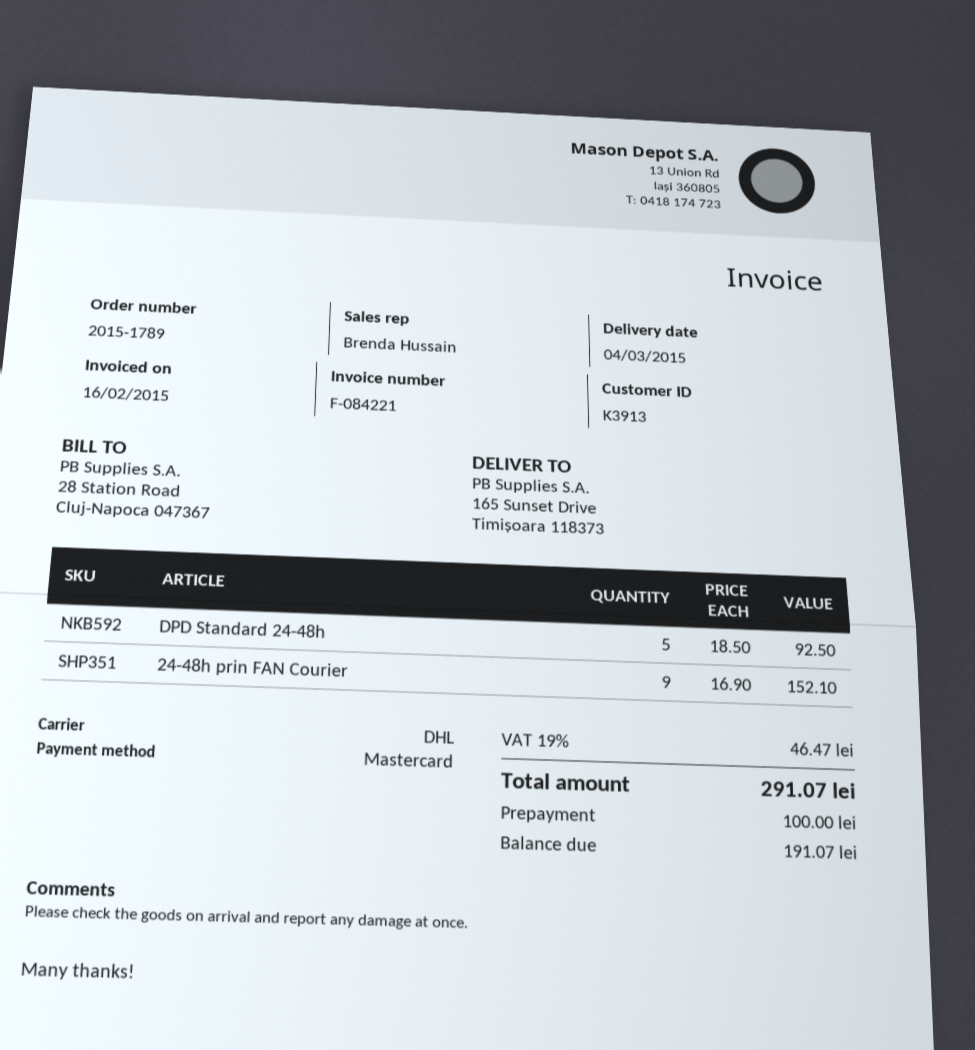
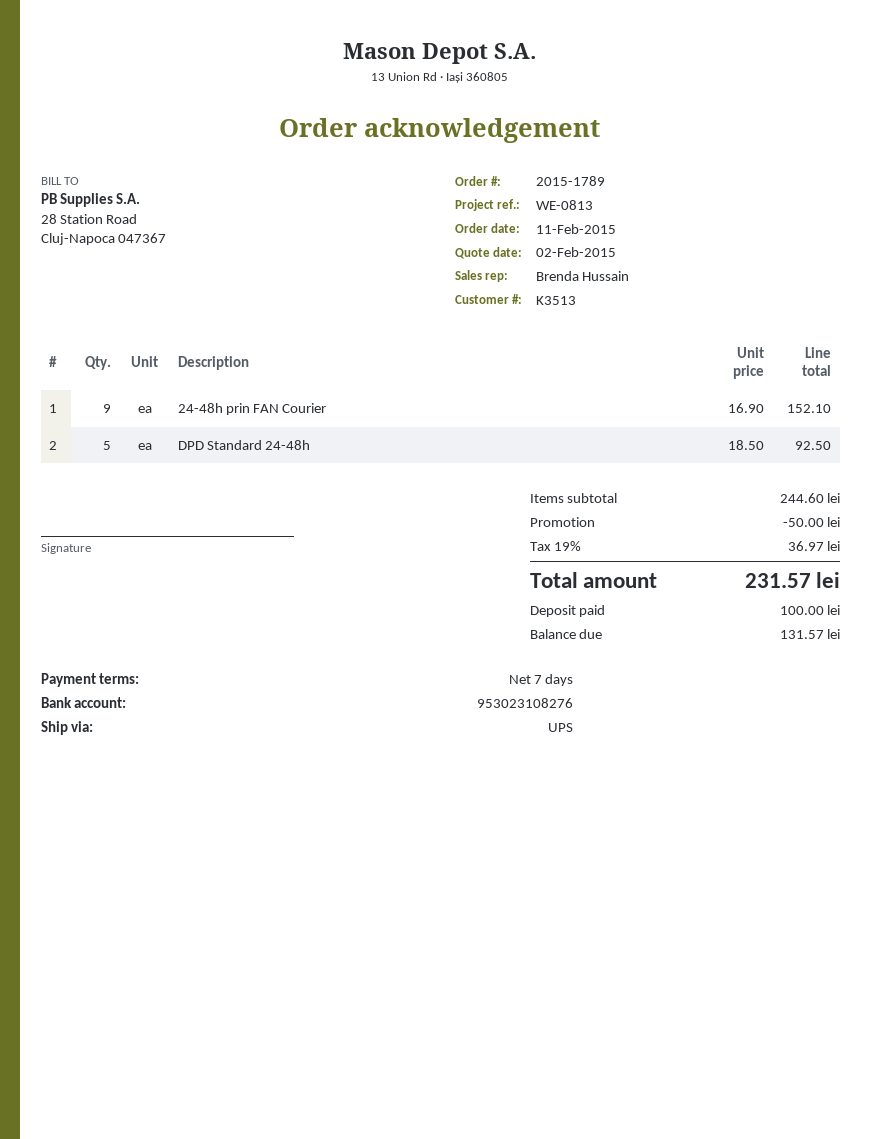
customer number: K3913 -> K3513
shipping method: DHL -> UPS
discount: none -> 50.00
tax: 19% = 46.47 -> 19% = 36.97
total: 291.07 -> 231.57
balance: 191.07 -> 131.57

